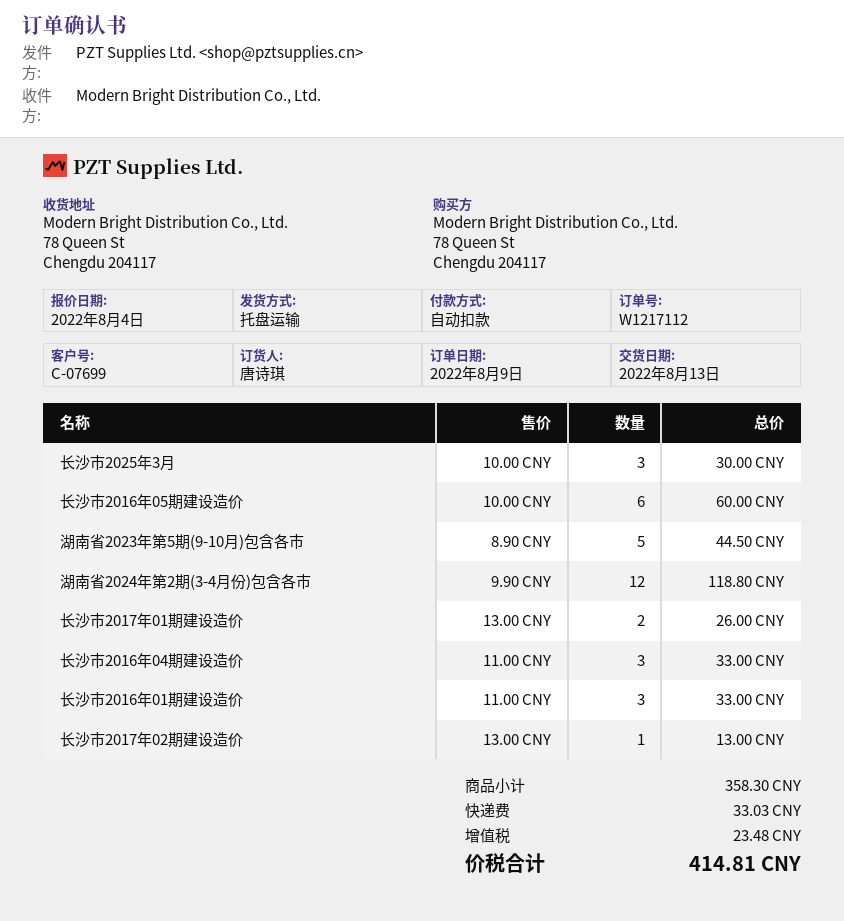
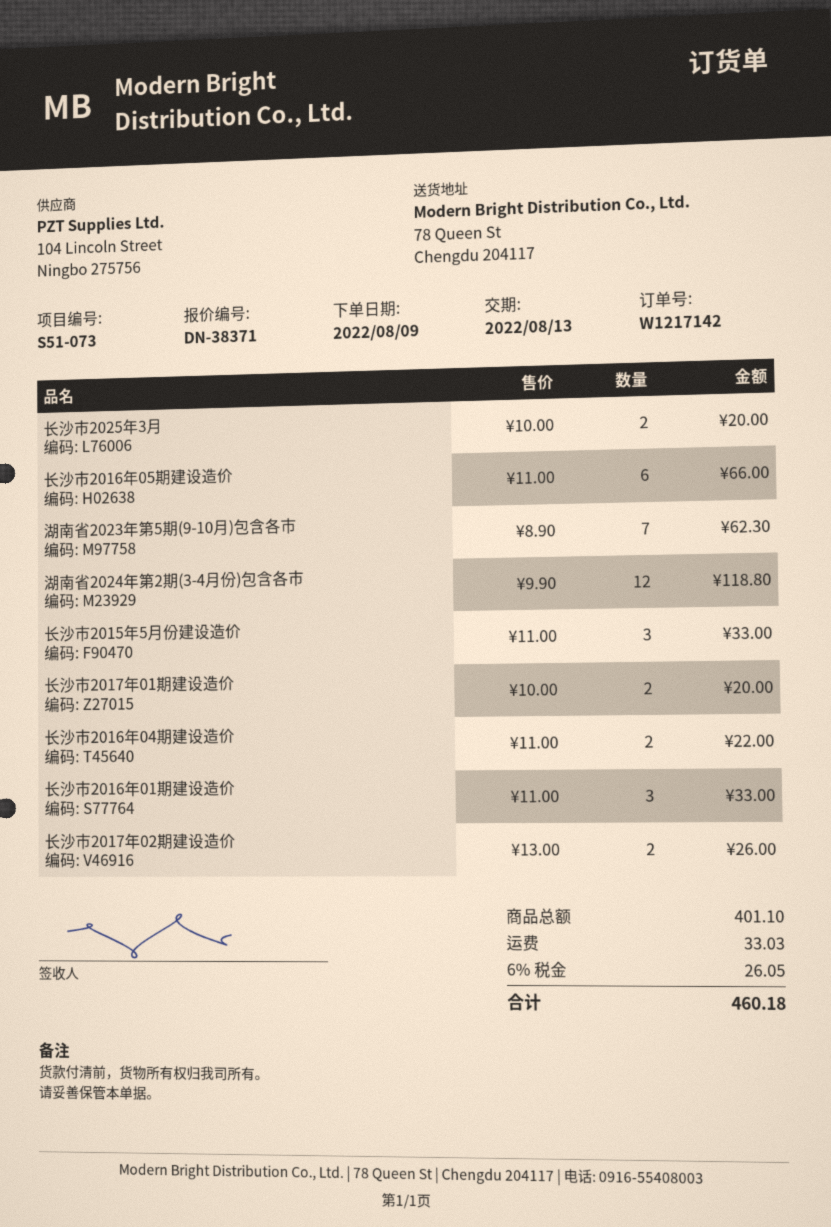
order number: W1217112 -> W1217142
长沙市2025年3月: 3 x 10.00 = 30.00 -> 2 x 10.00 = 20.00
长沙市2016年05期建设造价: 6 x 10.00 = 60.00 -> 6 x 11.00 = 66.00
湖南省2023年第5期(9-10月)包含各市: 5 x 8.90 = 44.50 -> 7 x 8.90 = 62.30
长沙市2017年01期建设造价: 2 x 13.00 = 26.00 -> 2 x 10.00 = 20.00
长沙市2016年04期建设造价: 3 x 11.00 = 33.00 -> 2 x 11.00 = 22.00
长沙市2017年02期建设造价: 1 x 13.00 = 13.00 -> 2 x 13.00 = 26.00
长沙市2015年5月份建设造价: none -> 3 x 11.00 = 33.00
subtotal: 358.30 -> 401.10
tax: 23.48 -> 26.05
total: 414.81 -> 460.18

